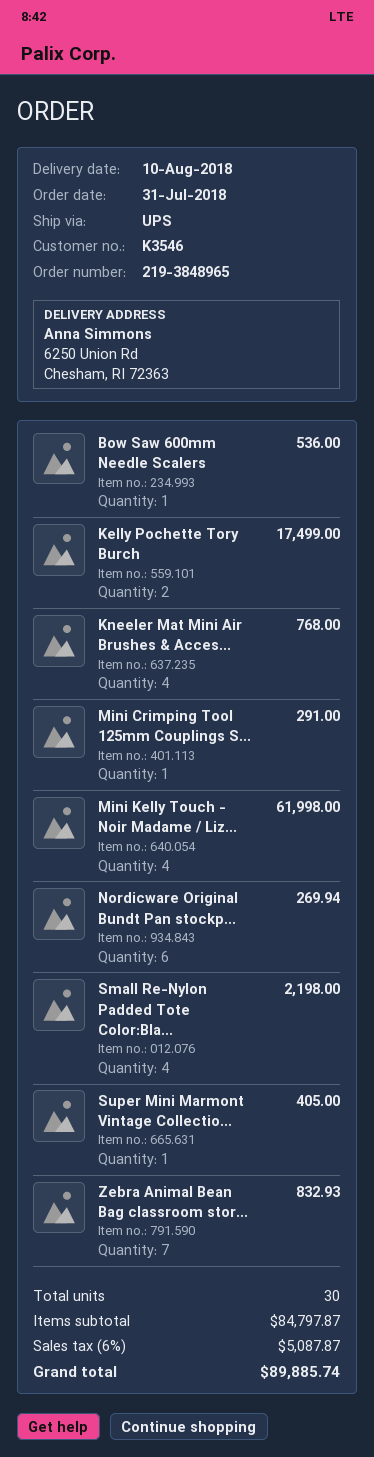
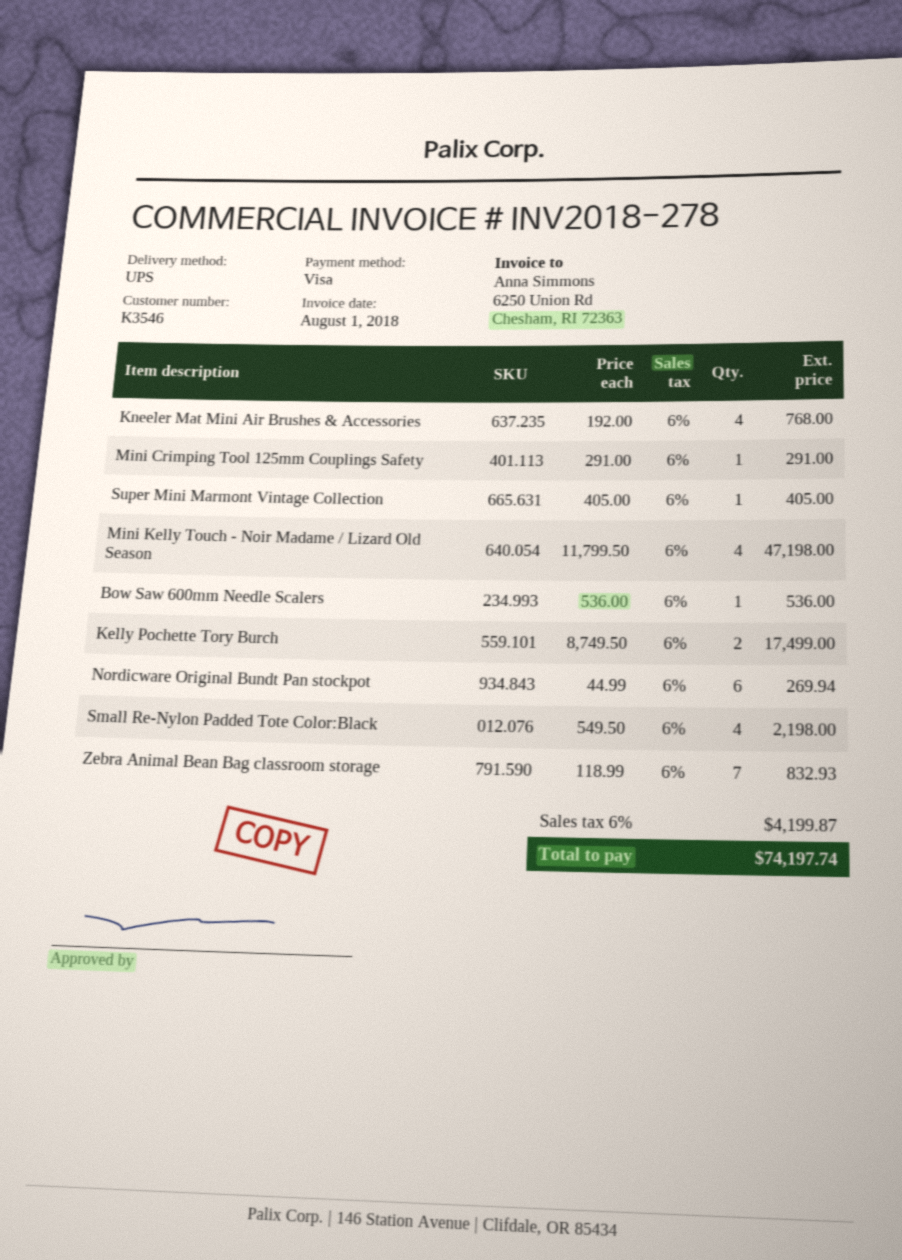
Mini Kelly Touch - Noir Madame / Liz...: 4 for 61998.00 -> 4 for 47198.00
tax: 6% = 5087.87 -> 6% = 4199.87
total: 89885.74 -> 74197.74

